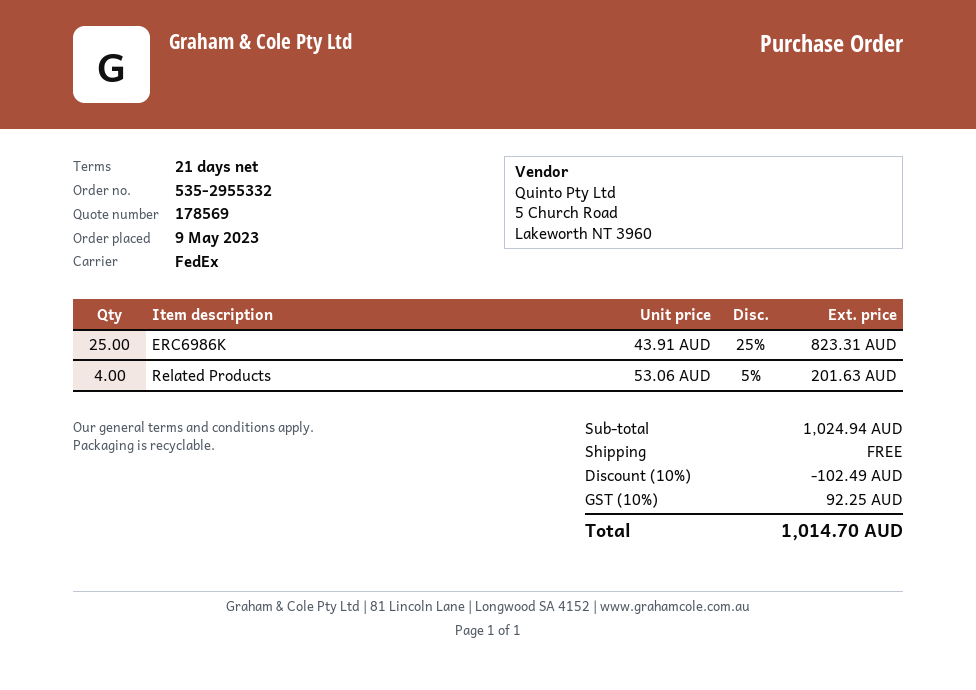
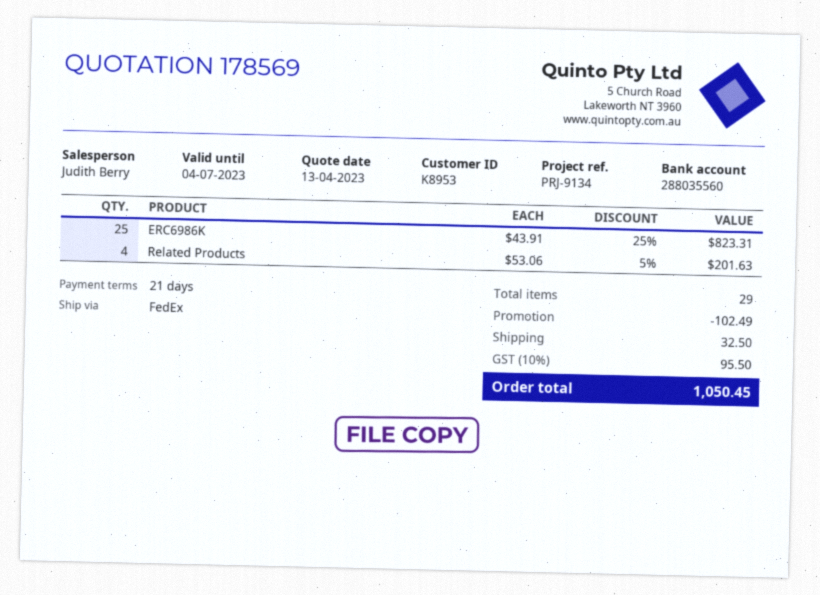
shipping: 0.00 -> 32.50
tax: 10% = 92.25 -> 10% = 95.50
total: 1014.70 -> 1050.45

